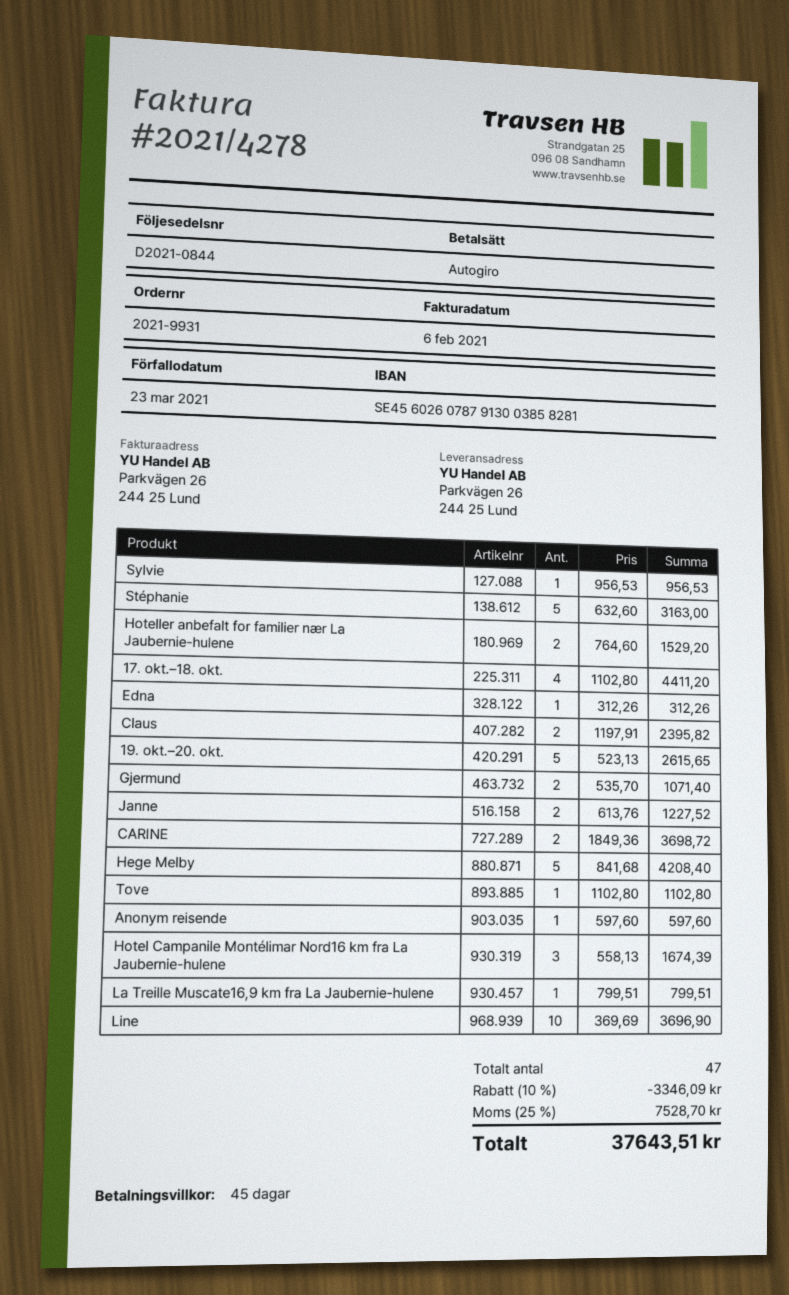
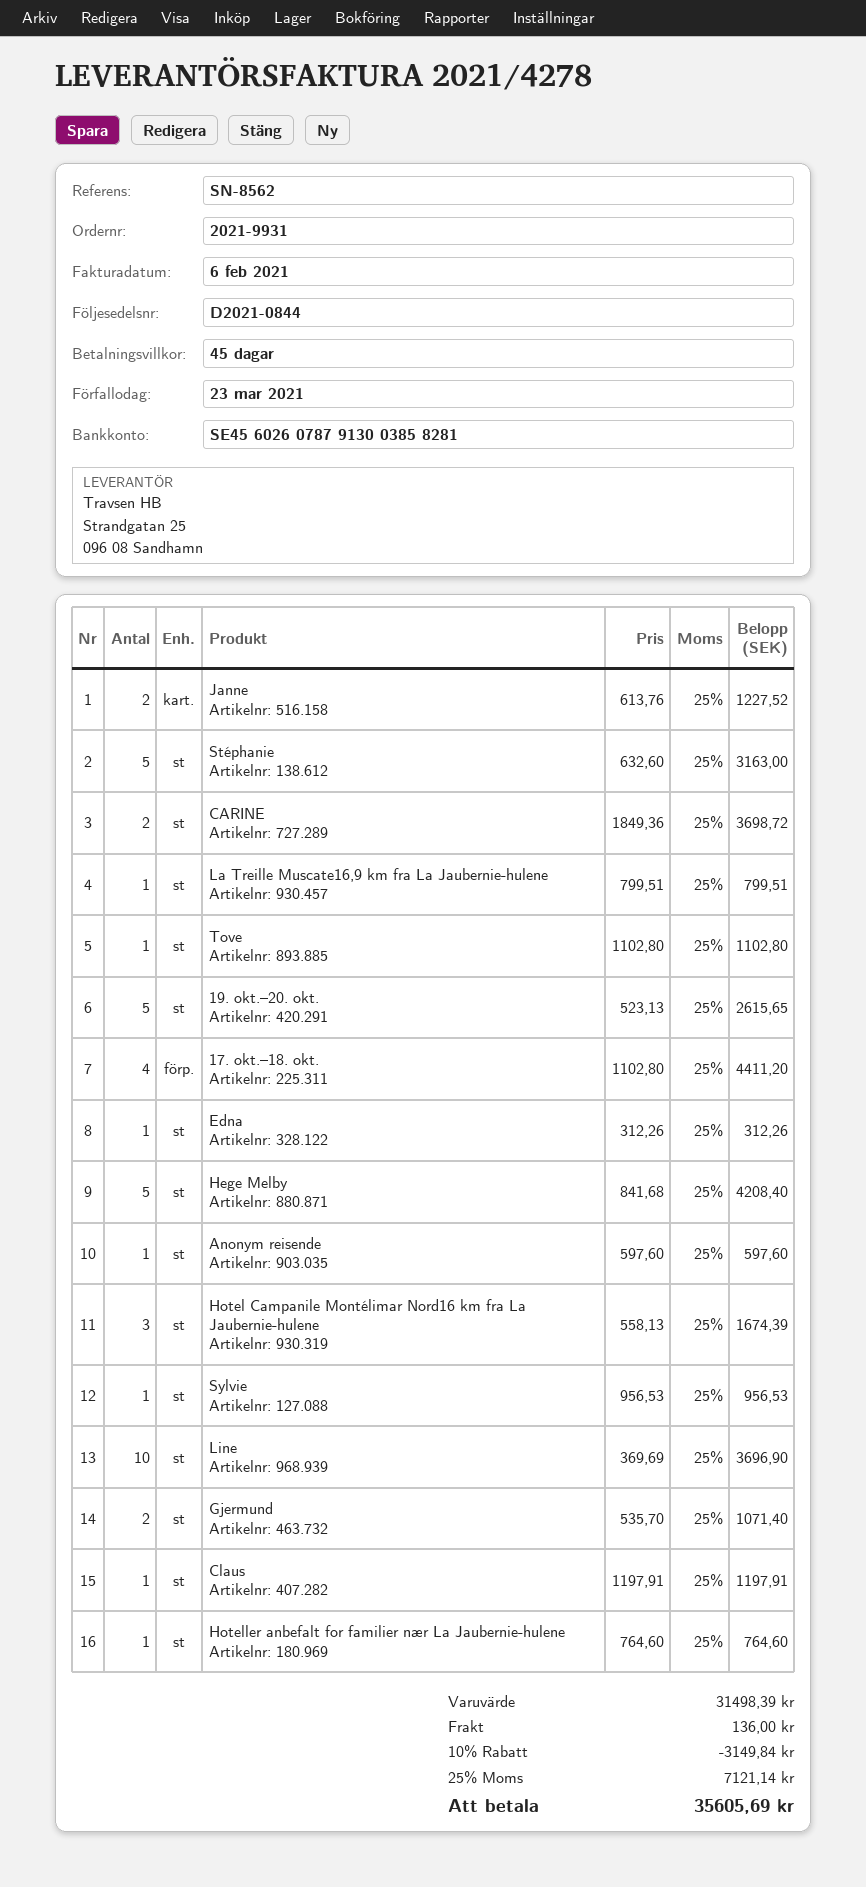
Hoteller anbefalt for familier nær La Jaubernie-hulene: 2 x 764.60 = 1529.20 -> 1 x 764.60 = 764.60
Claus: 2 x 1197.91 = 2395.82 -> 1 x 1197.91 = 1197.91
discount: 10% = 3346.09 -> 10% = 3149.84
shipping: none -> 136.00
tax: 25% = 7528.70 -> 25% = 7121.14
total: 37643.51 -> 35605.69

